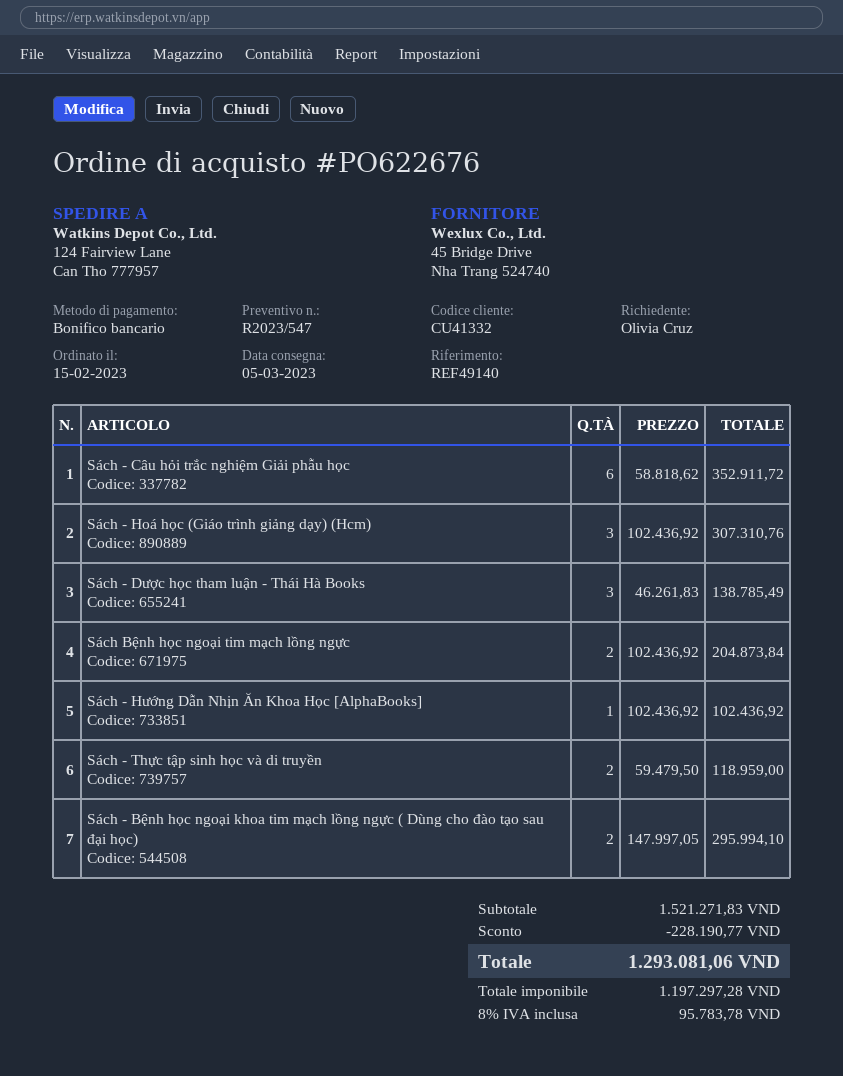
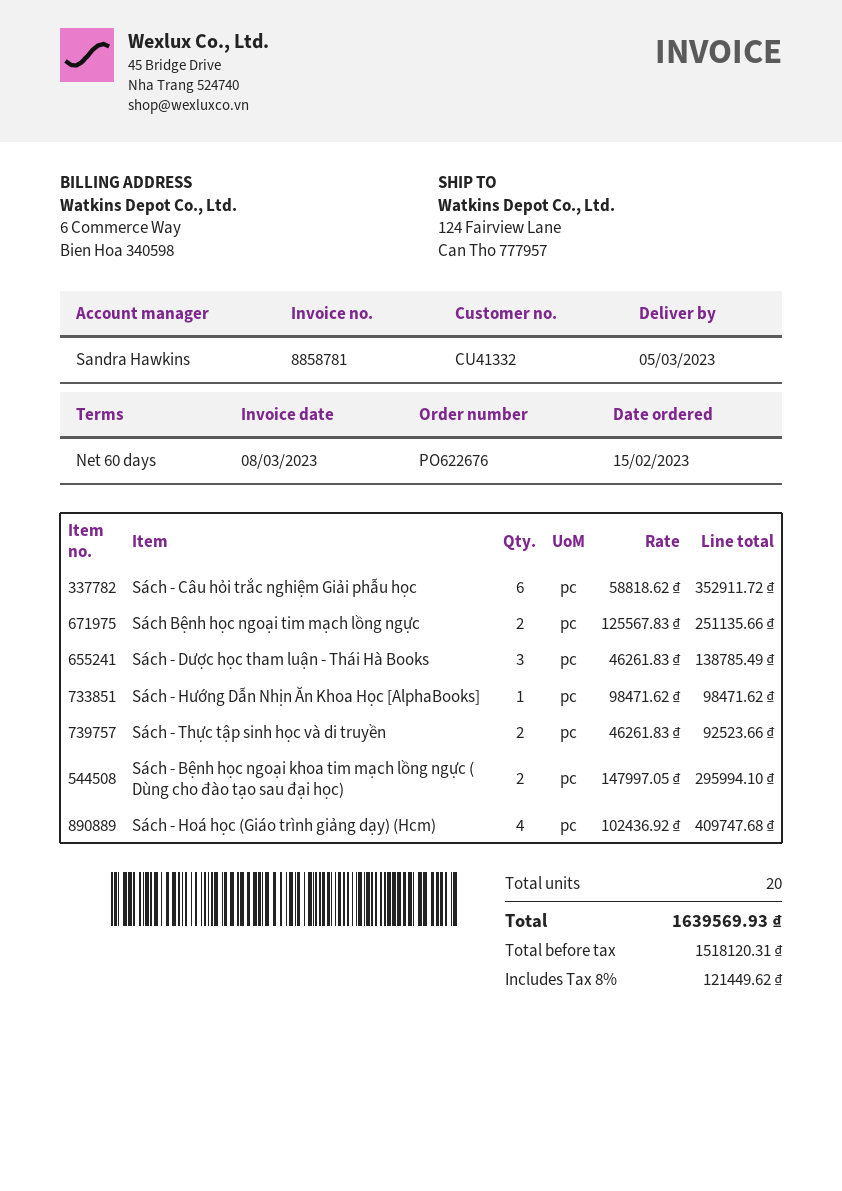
Sách - Hoá học (Giáo trình giảng dạy) (Hcm): 3 x 102436.92 = 307310.76 -> 4 x 102436.92 = 409747.68
Sách Bệnh học ngoại tim mạch lồng ngực: 2 x 102436.92 = 204873.84 -> 2 x 125567.83 = 251135.66
Sách - Hướng Dẫn Nhịn Ăn Khoa Học [AlphaBooks]: 1 x 102436.92 = 102436.92 -> 1 x 98471.62 = 98471.62
Sách - Thực tập sinh học và di truyền: 2 x 59479.50 = 118959.00 -> 2 x 46261.83 = 92523.66
discount: 228190.77 -> none
net: 1197297.28 -> 1518120.31
tax: 8% = 95783.78 -> 8% = 121449.62
total: 1293081.06 -> 1639569.93

